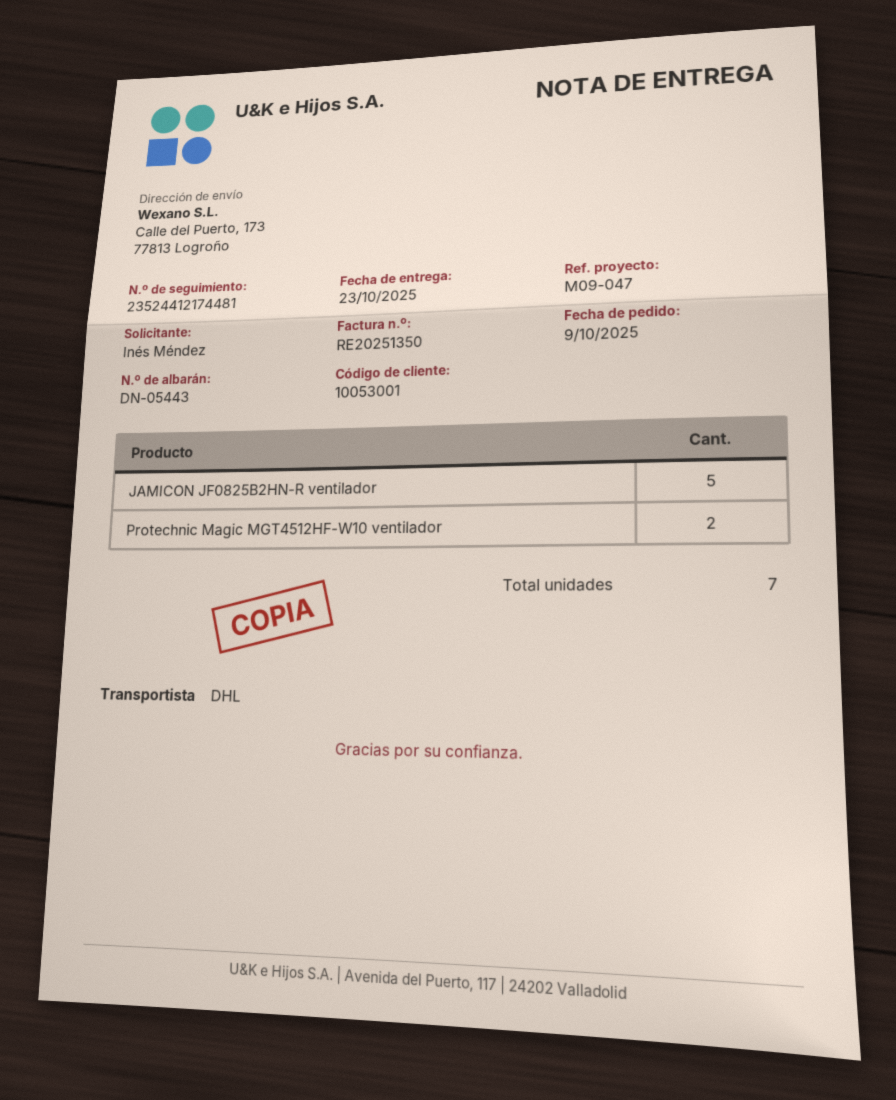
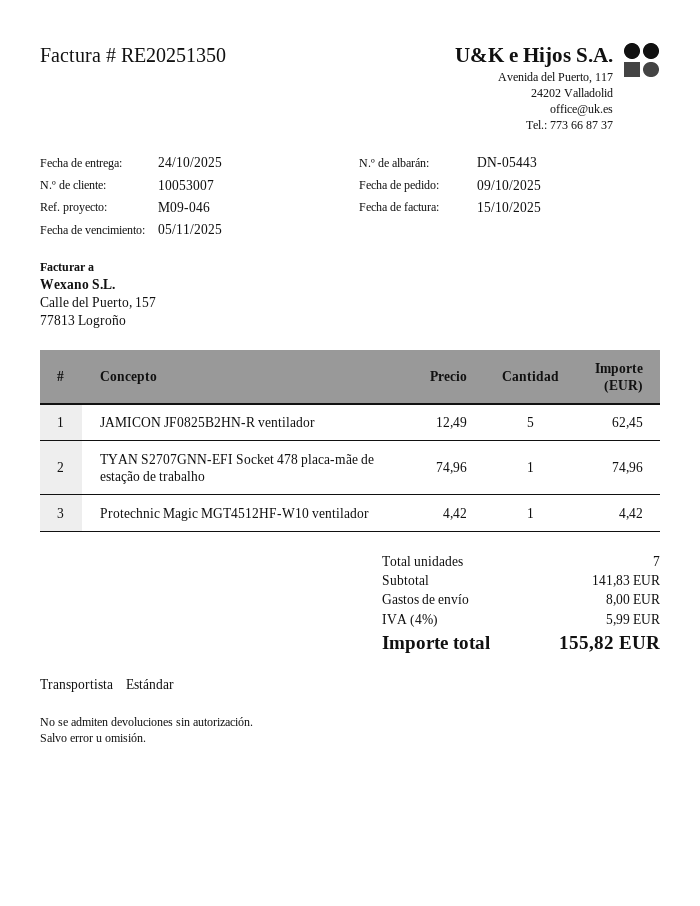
delivery date: 2025-10-23 -> 2025-10-24
customer number: 10053001 -> 10053007
reference: M09-047 -> M09-046
shipping method: DHL -> standard
Protechnic Magic MGT4512HF-W10 ventilador: 2 -> 1
TYAN S2707GNN-EFI Socket 478 placa-mãe de estação de trabalho: none -> 1

